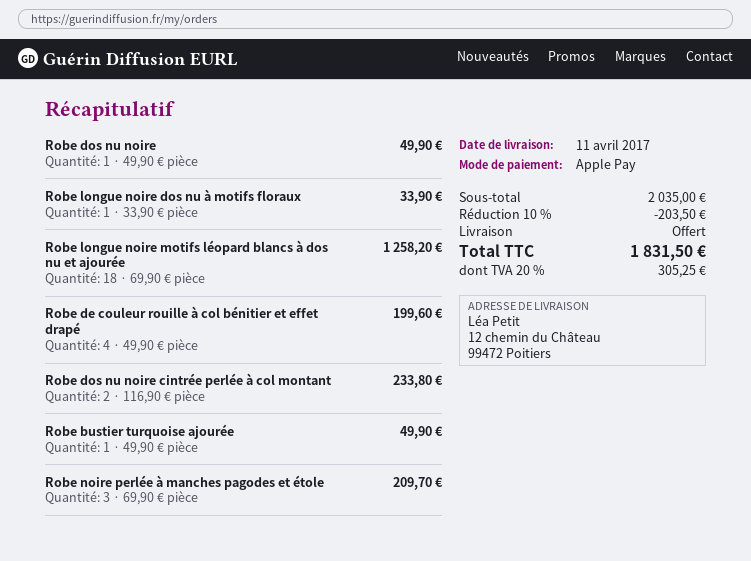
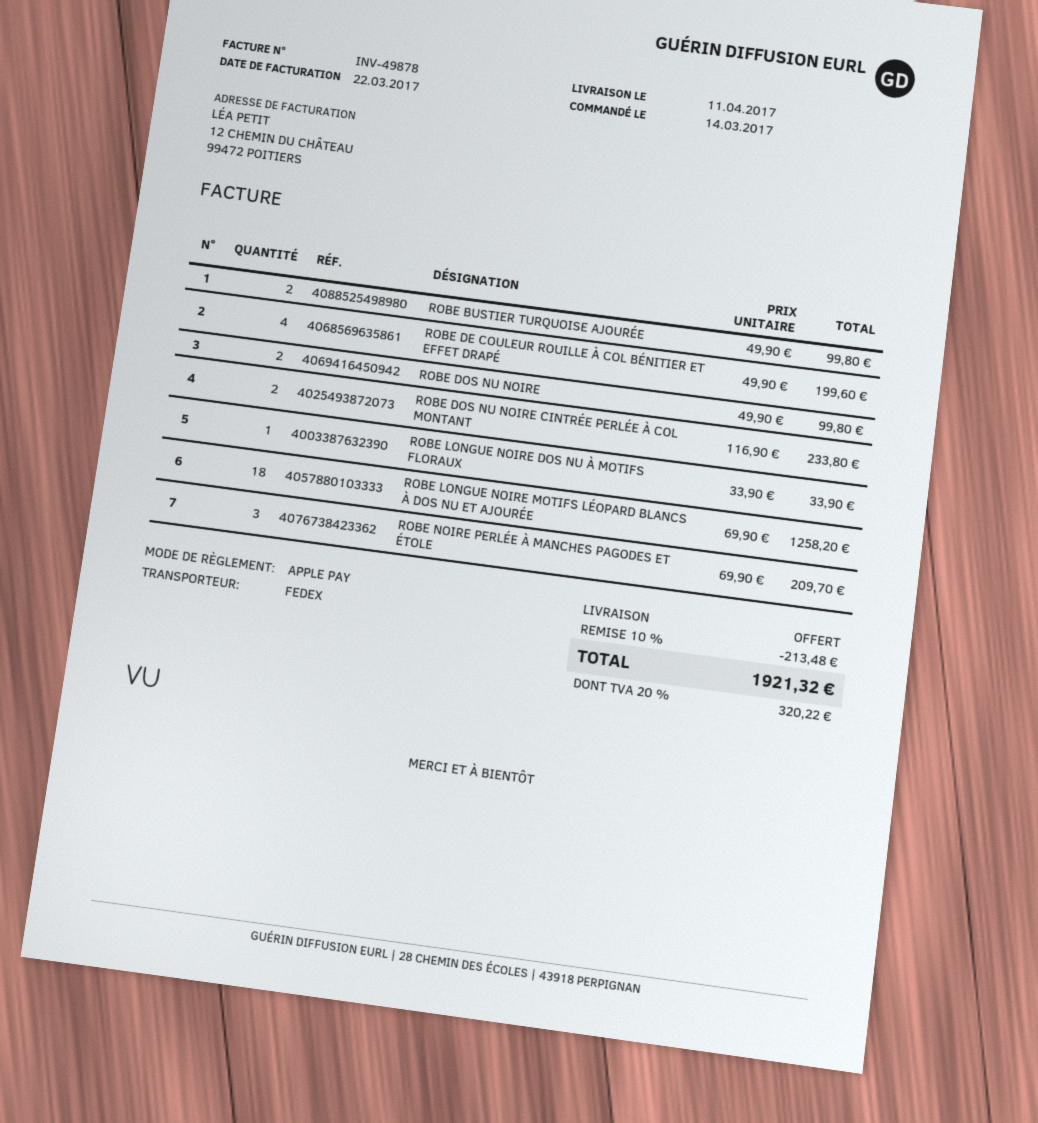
Robe dos nu noire: 1 x 49.90 = 49.90 -> 2 x 49.90 = 99.80
Robe bustier turquoise ajourée: 1 x 49.90 = 49.90 -> 2 x 49.90 = 99.80
discount: 10% = 203.50 -> 10% = 213.48
tax: 20% = 305.25 -> 20% = 320.22
total: 1831.50 -> 1921.32

